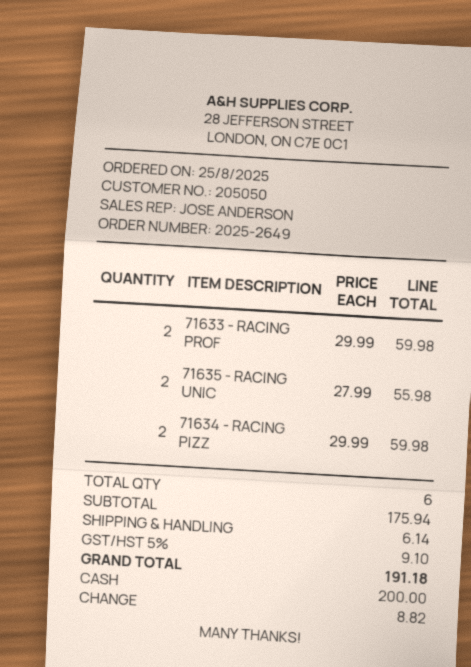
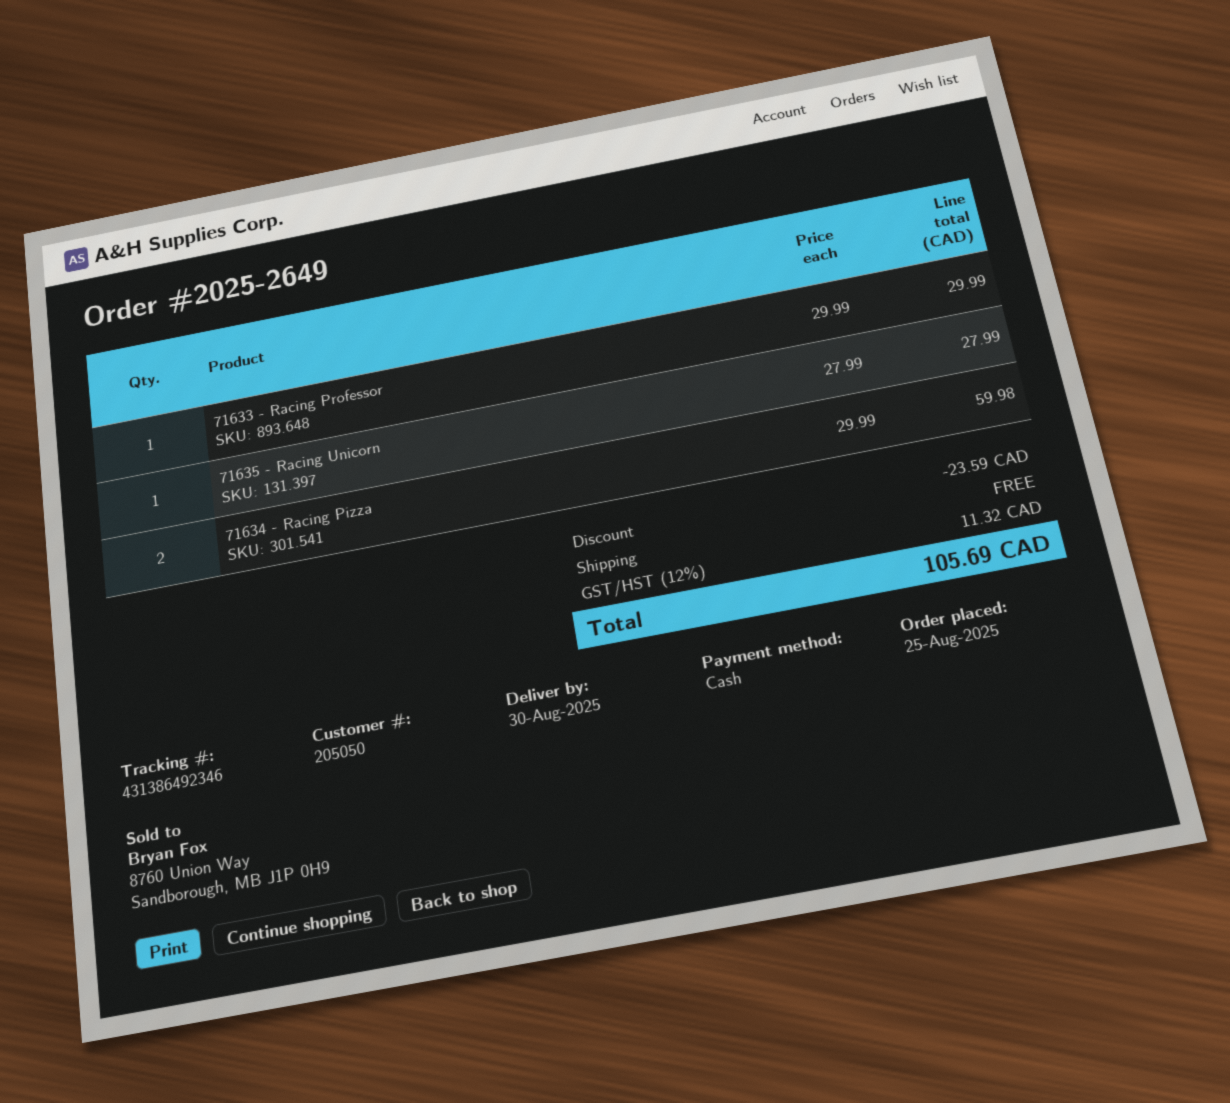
71633 - RACING PROF: 2 x 29.99 = 59.98 -> 1 x 29.99 = 29.99
71635 - RACING UNIC: 2 x 27.99 = 55.98 -> 1 x 27.99 = 27.99
discount: none -> 23.59
shipping: 6.14 -> 0.00
tax: 5% = 9.10 -> 12% = 11.32
total: 191.18 -> 105.69

